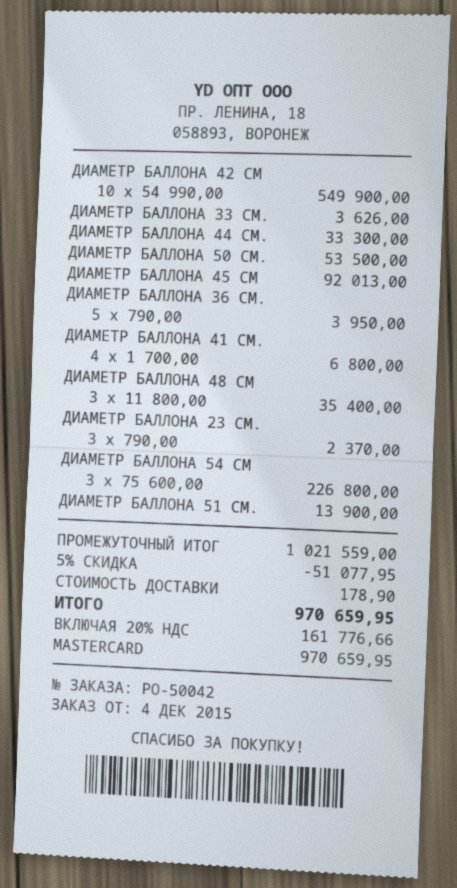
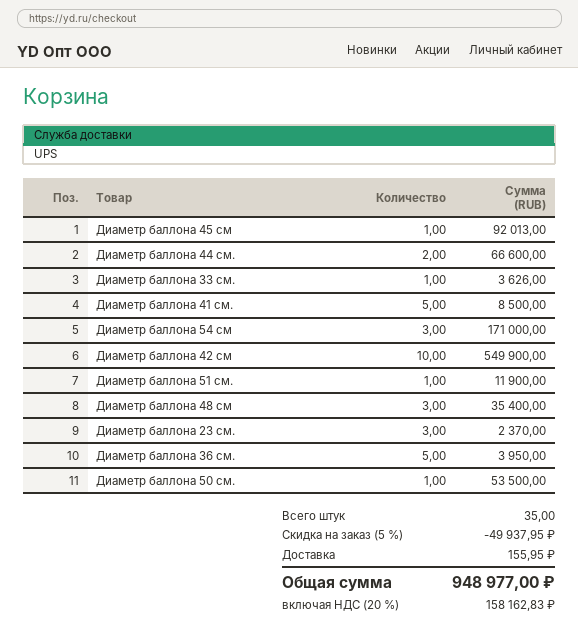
ДИАМЕТР БАЛЛОНА 44 СМ.: 1 for 33300.00 -> 2 for 66600.00
ДИАМЕТР БАЛЛОНА 41 СМ.: 4 for 6800.00 -> 5 for 8500.00
ДИАМЕТР БАЛЛОНА 54 СМ: 3 for 226800.00 -> 3 for 171000.00
ДИАМЕТР БАЛЛОНА 51 СМ.: 1 for 13900.00 -> 1 for 11900.00
discount: 5% = 51077.95 -> 5% = 49937.95
shipping: 178.90 -> 155.95
tax: 20% = 161776.66 -> 20% = 158162.83
total: 970659.95 -> 948977.00

